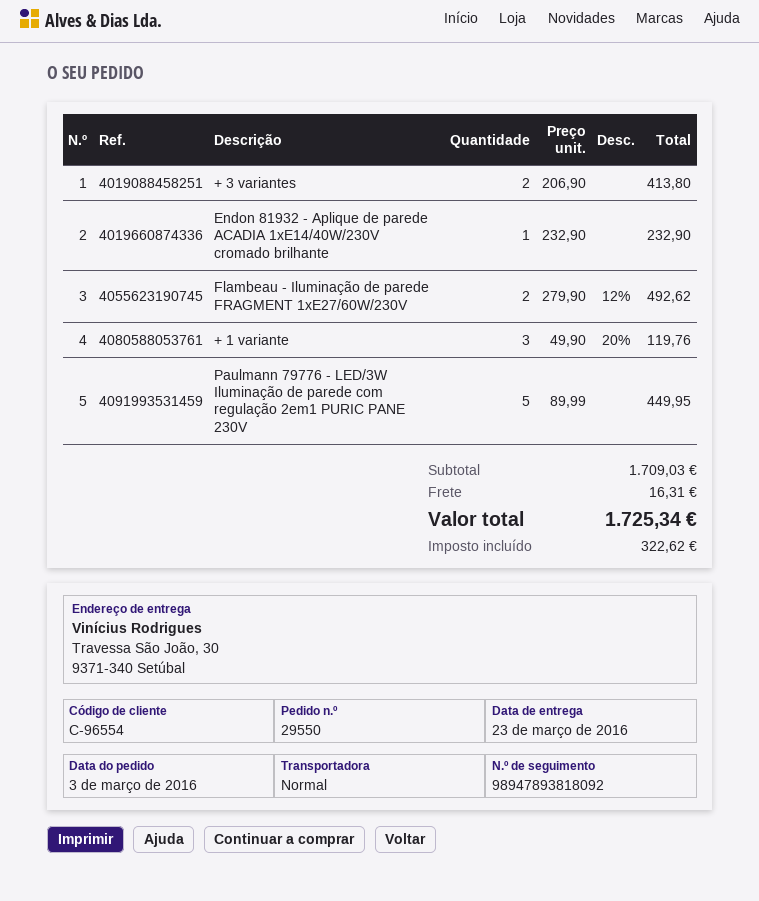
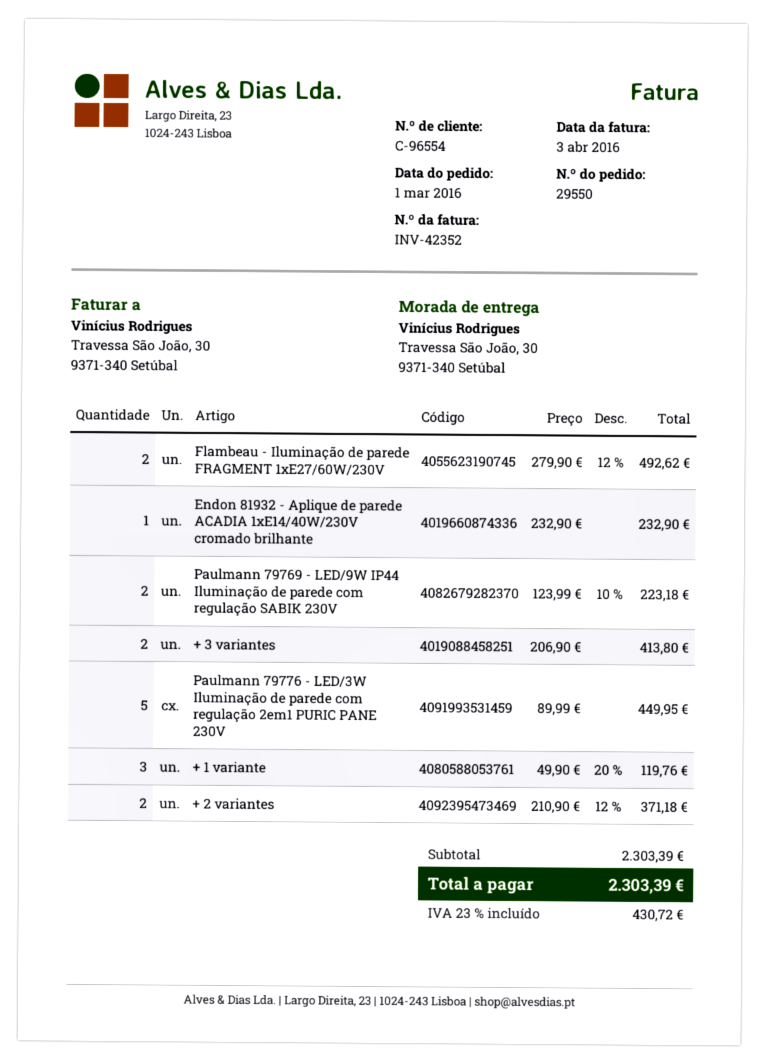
order date: 2016-03-03 -> 2016-03-01
Paulmann 79769 - LED/9W IP44 Iluminação de parede com regulação SABIK 230V: none -> 2 x 123.99 - 10% = 223.18
+ 2 variantes: none -> 2 x 210.90 - 12% = 371.18
subtotal: 1709.03 -> 2303.39
shipping: 16.31 -> none
tax: 322.62 -> 430.72
total: 1725.34 -> 2303.39

